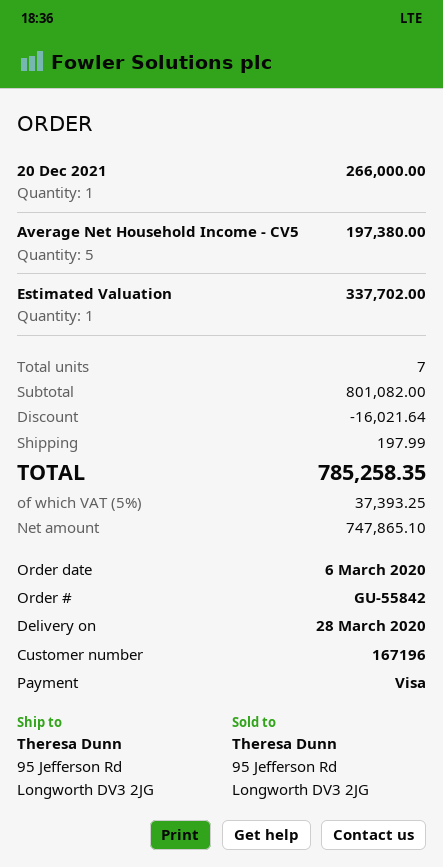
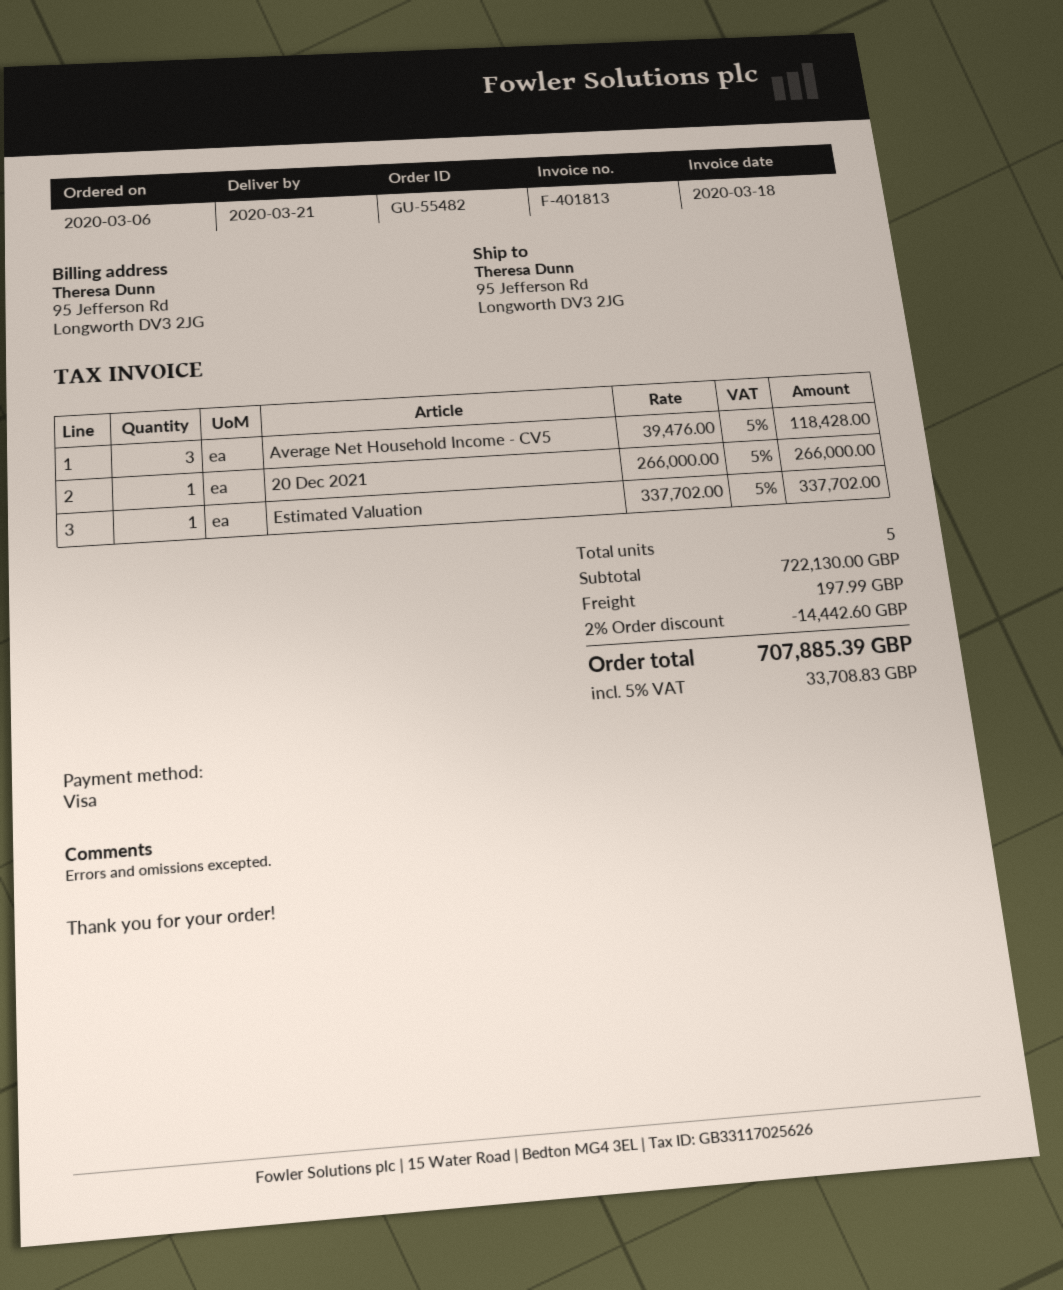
order number: GU-55842 -> GU-55482
delivery date: 2020-03-28 -> 2020-03-21
Average Net Household Income - CV5: 5 for 197380.00 -> 3 for 118428.00
total quantity: 7 -> 5
subtotal: 801082.00 -> 722130.00
discount: 16021.64 -> 14442.60
tax: 5% = 37393.25 -> 5% = 33708.83
total: 785258.35 -> 707885.39

